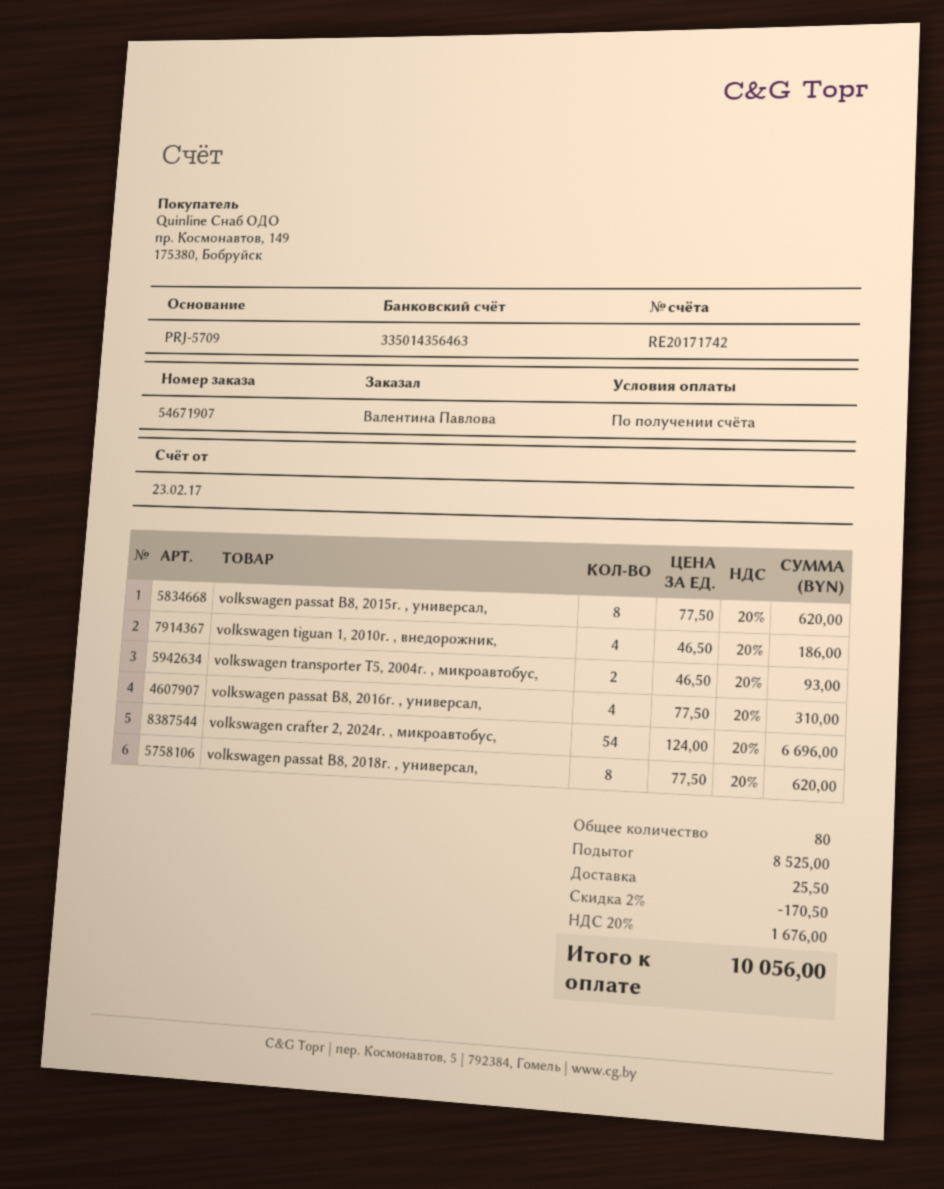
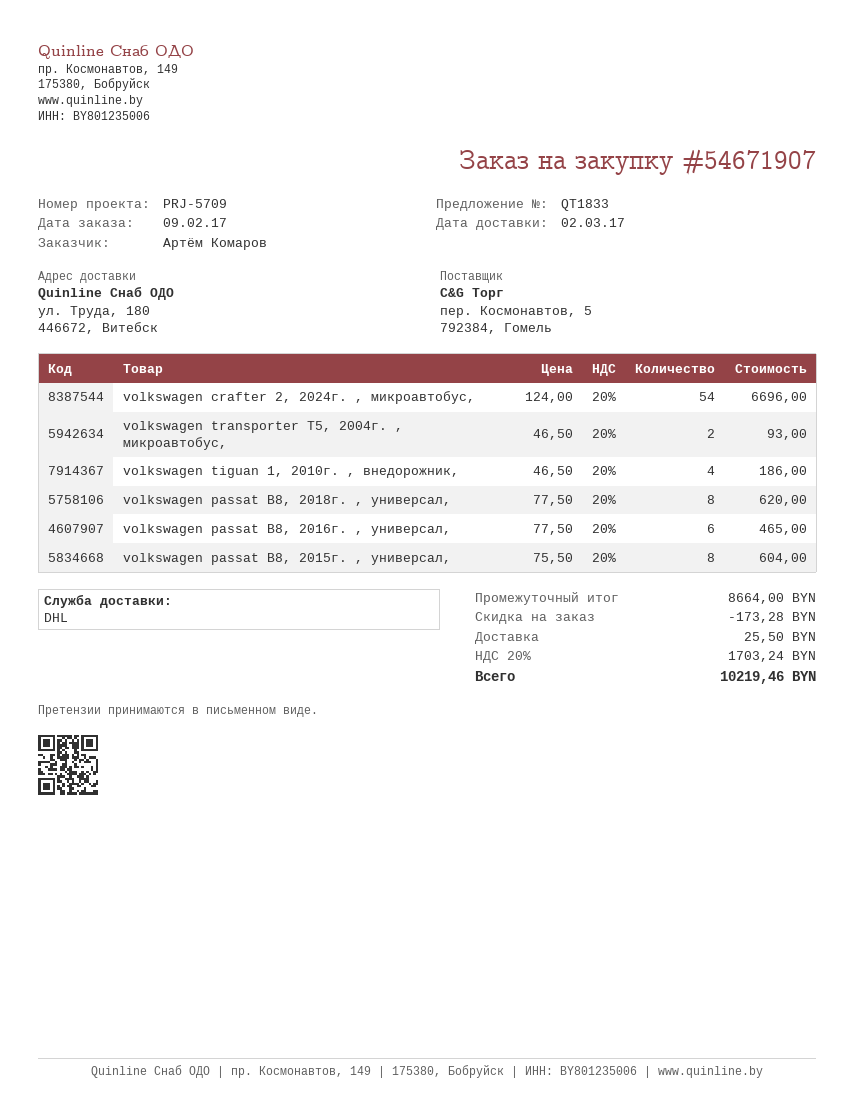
ordered by: Валентина Павлова -> Артём Комаров
volkswagen passat B8, 2015г. , универсал,: 8 x 77.50 = 620.00 -> 8 x 75.50 = 604.00
volkswagen passat B8, 2016г. , универсал,: 4 x 77.50 = 310.00 -> 6 x 77.50 = 465.00
subtotal: 8525.00 -> 8664.00
discount: 170.50 -> 173.28
tax: 20% = 1676.00 -> 20% = 1703.24
total: 10056.00 -> 10219.46

